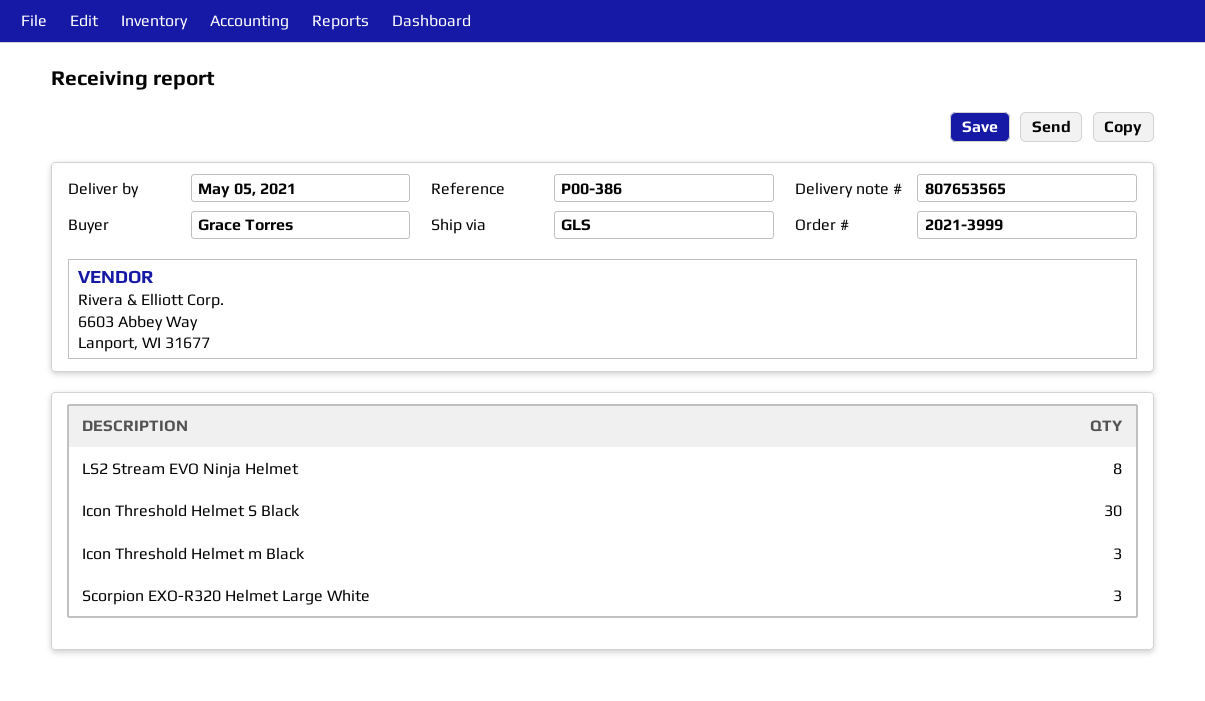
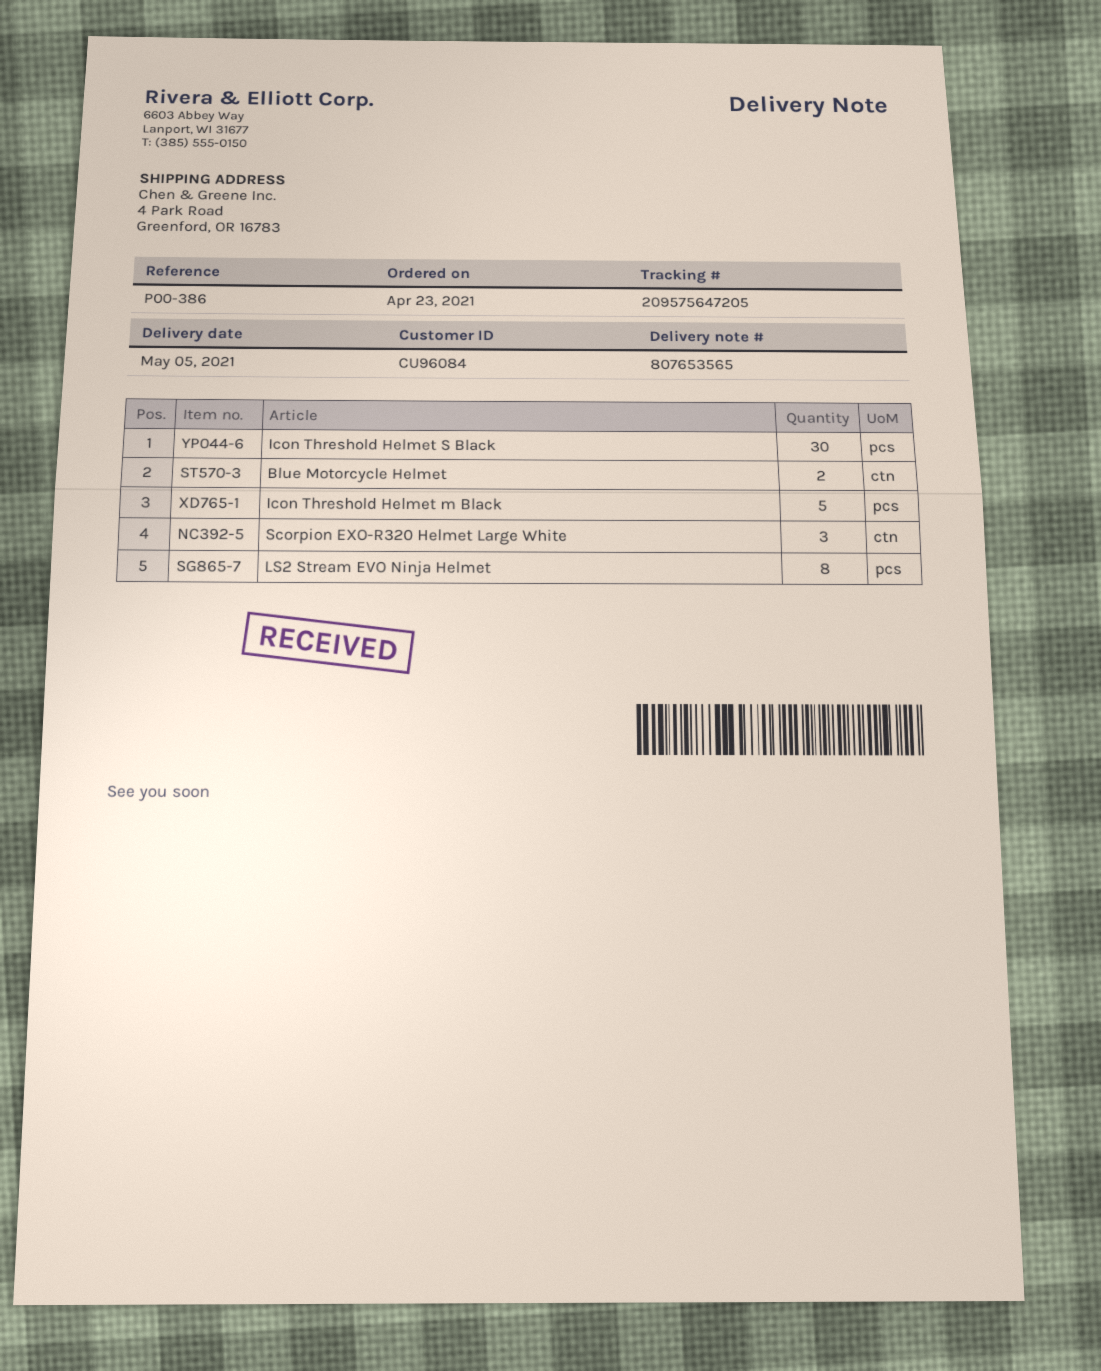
Icon Threshold Helmet m Black: 3 -> 5
Blue Motorcycle Helmet: none -> 2

